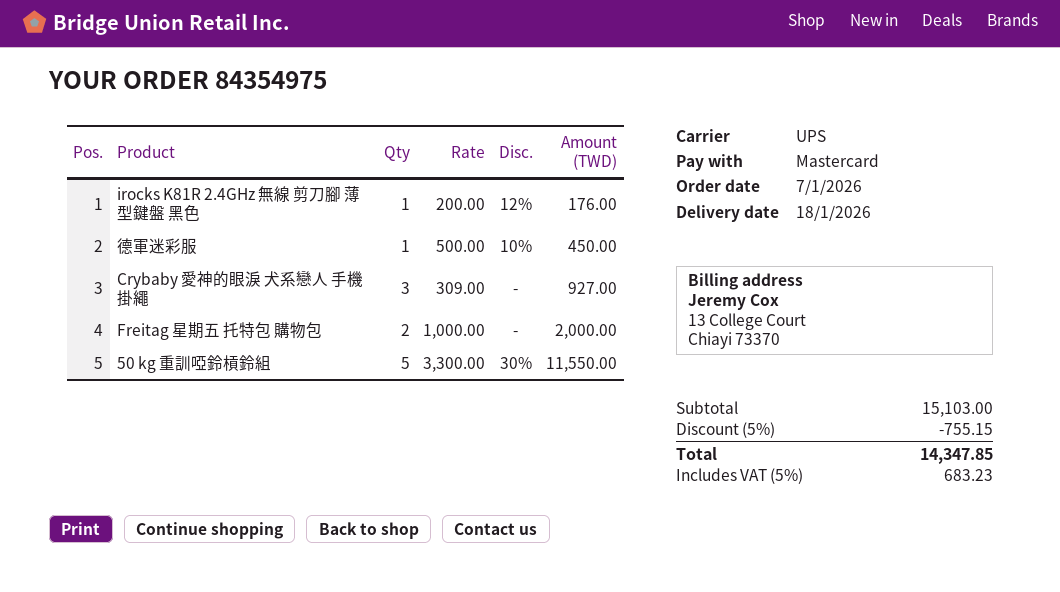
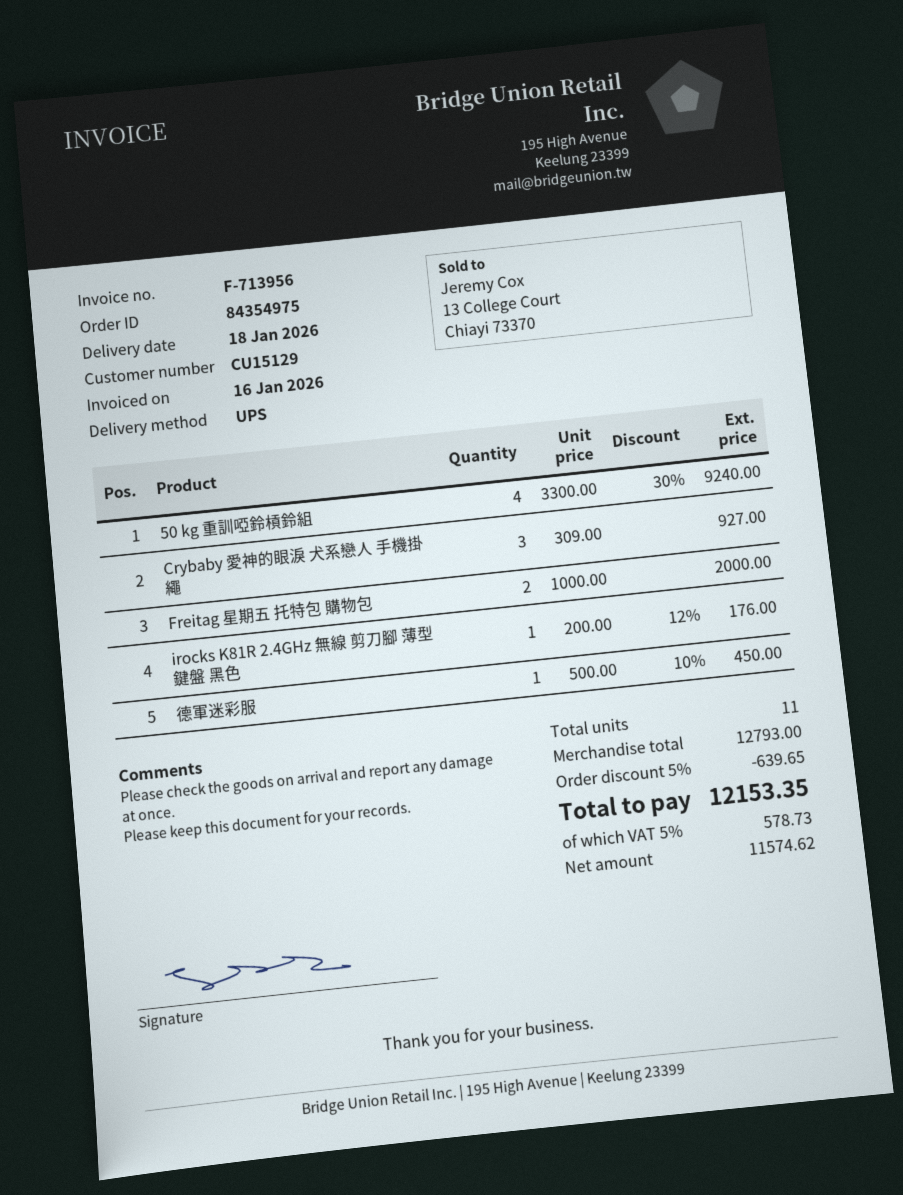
50 kg 重訓啞鈴槓鈴組: 5 x 3300.00 - 30% = 11550.00 -> 4 x 3300.00 - 30% = 9240.00
subtotal: 15103.00 -> 12793.00
discount: 5% = 755.15 -> 5% = 639.65
tax: 5% = 683.23 -> 5% = 578.73
total: 14347.85 -> 12153.35

